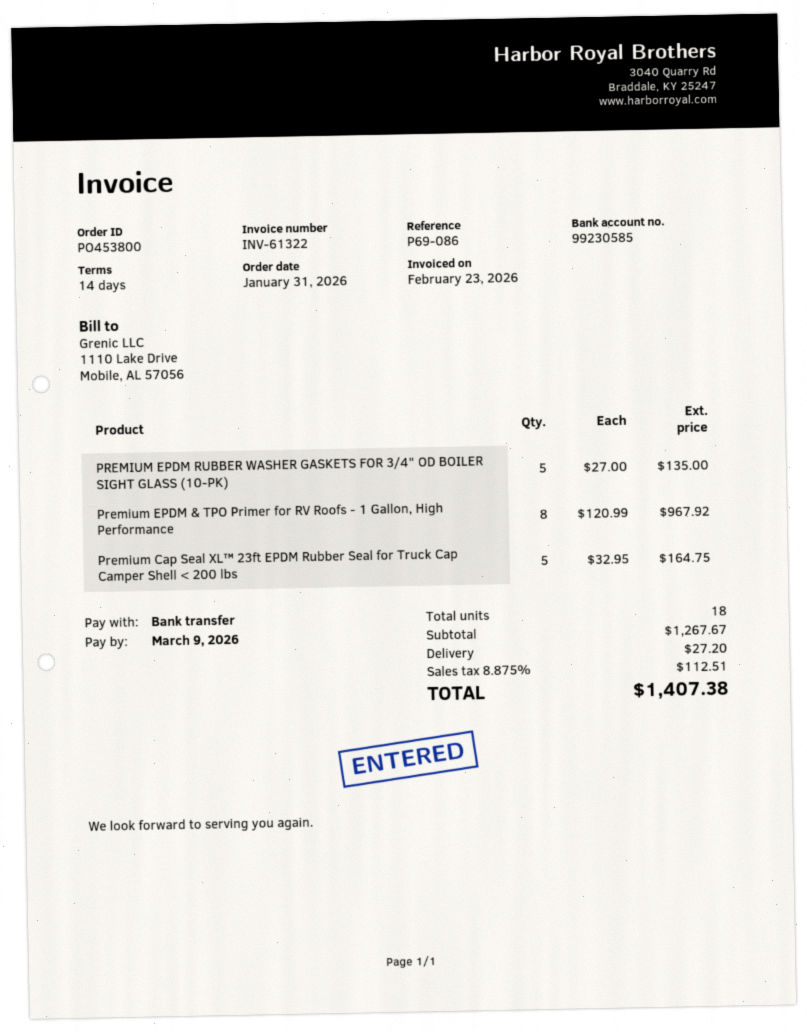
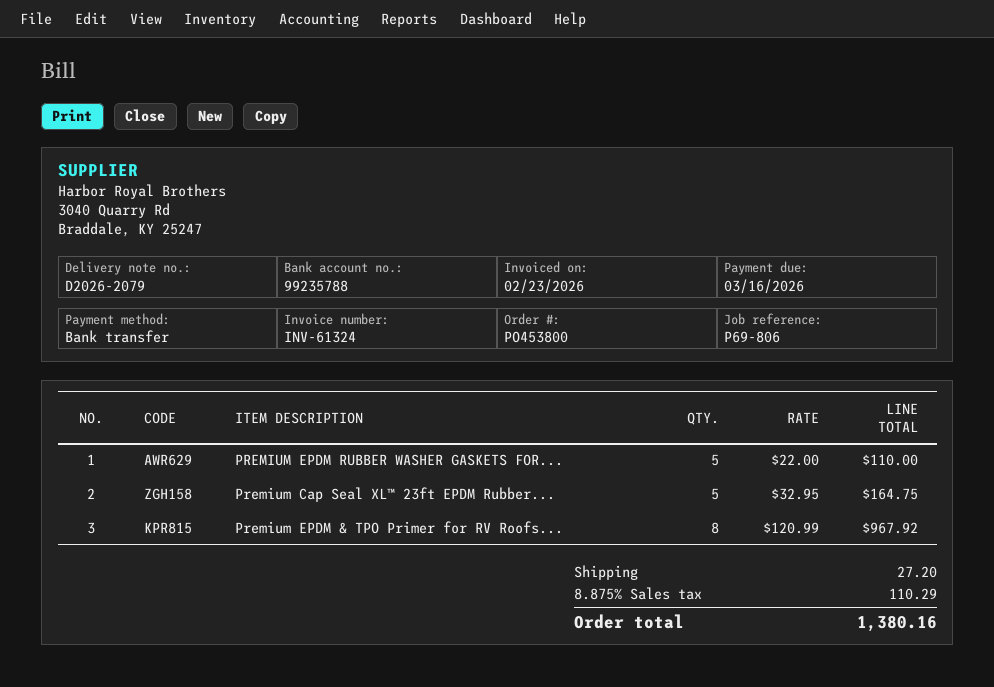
invoice number: INV-61322 -> INV-61324
due date: 2026-03-09 -> 2026-03-16
reference: P69-086 -> P69-806
bank account: 99230585 -> 99235788
PREMIUM EPDM RUBBER WASHER GASKETS FOR 3/4" OD BOILER SIGHT GLASS (10-PK): 5 x 27.00 = 135.00 -> 5 x 22.00 = 110.00
tax: 8.875% = 112.51 -> 8.875% = 110.29
total: 1407.38 -> 1380.16

